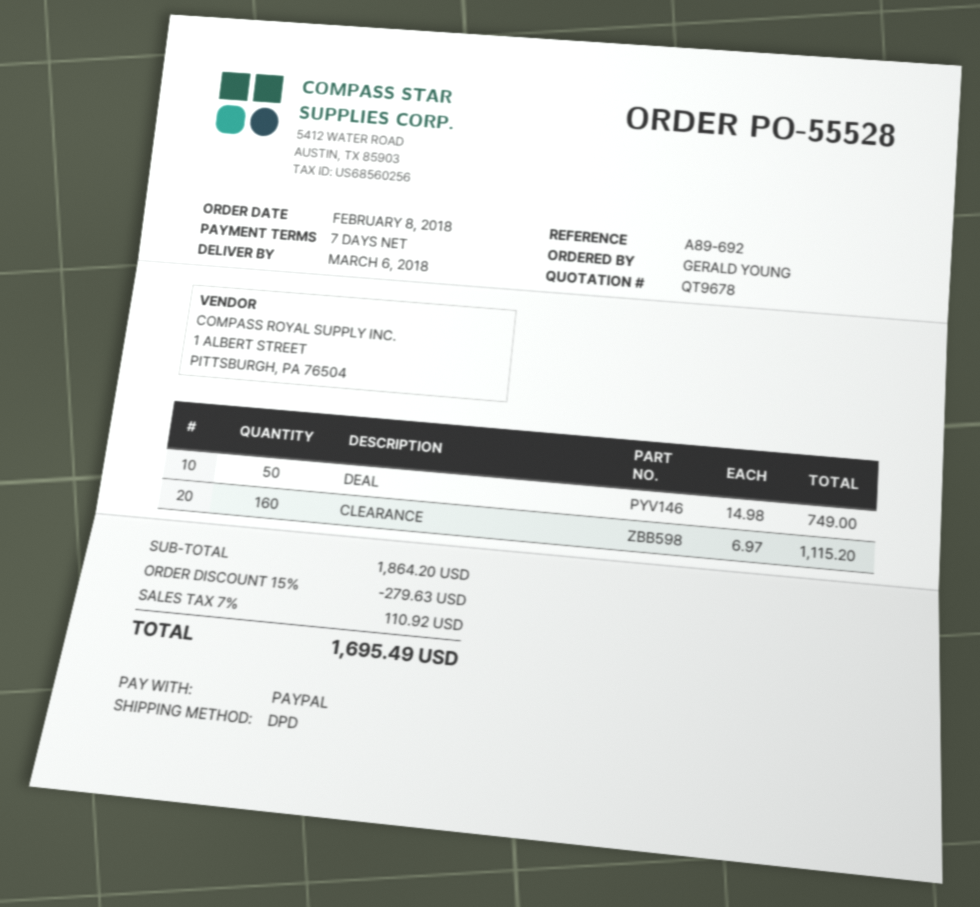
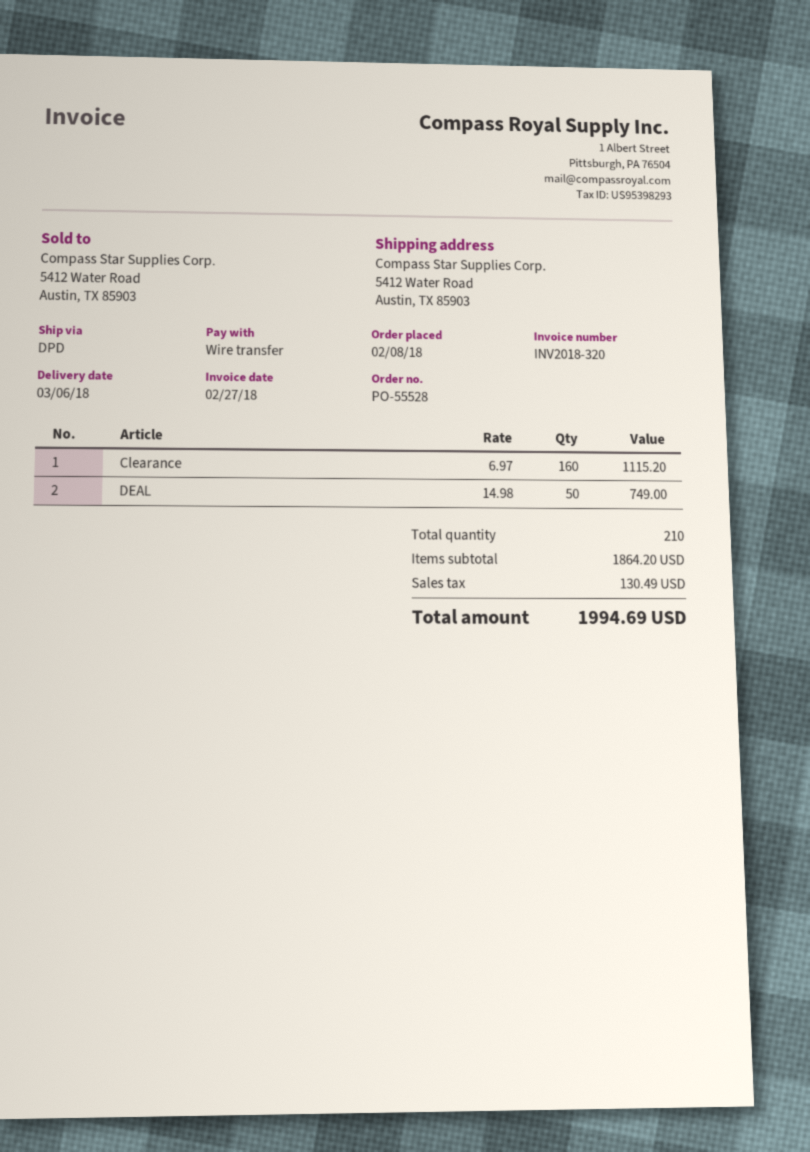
payment method: PayPal -> bank transfer
discount: 15% = 279.63 -> none
tax: 110.92 -> 130.49
total: 1695.49 -> 1994.69

